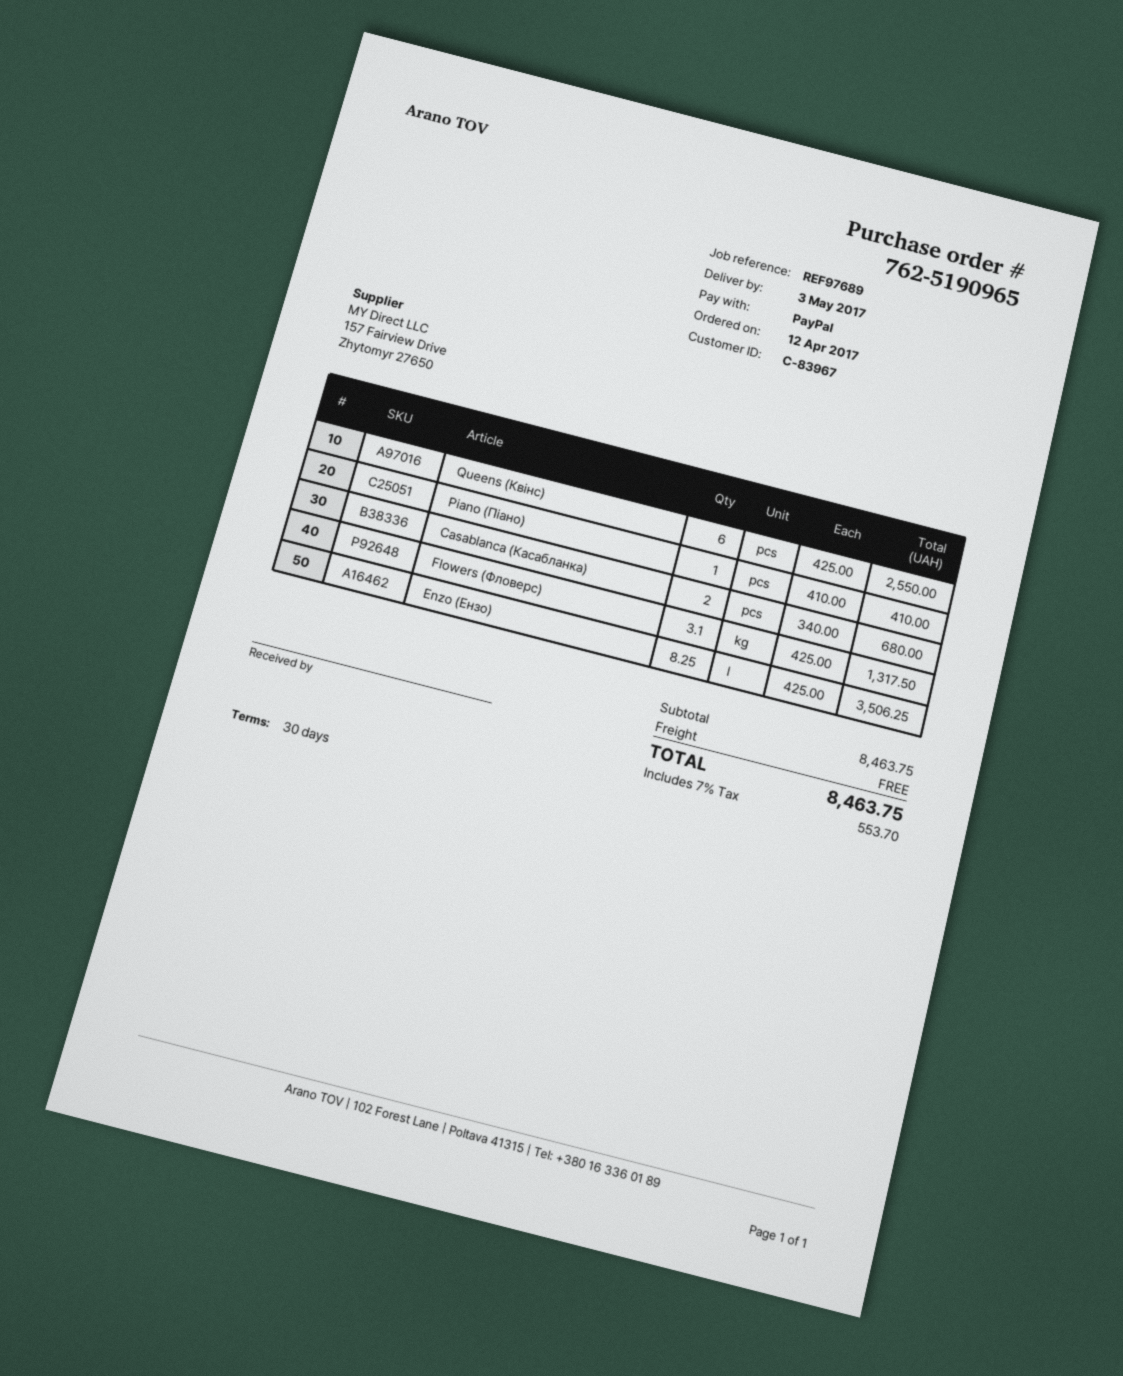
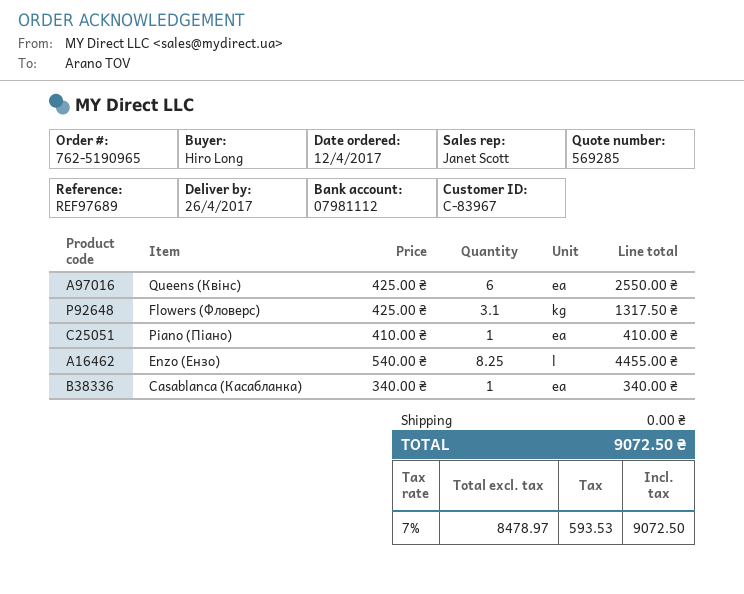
delivery date: 2017-05-03 -> 2017-04-26
Casablanca (Касабланка): 2 x 340.00 = 680.00 -> 1 x 340.00 = 340.00
Enzo (Ензо): 8.25 x 425.00 = 3506.25 -> 8.25 x 540.00 = 4455.00
tax: 7% = 553.70 -> 7% = 593.53
total: 8463.75 -> 9072.50

